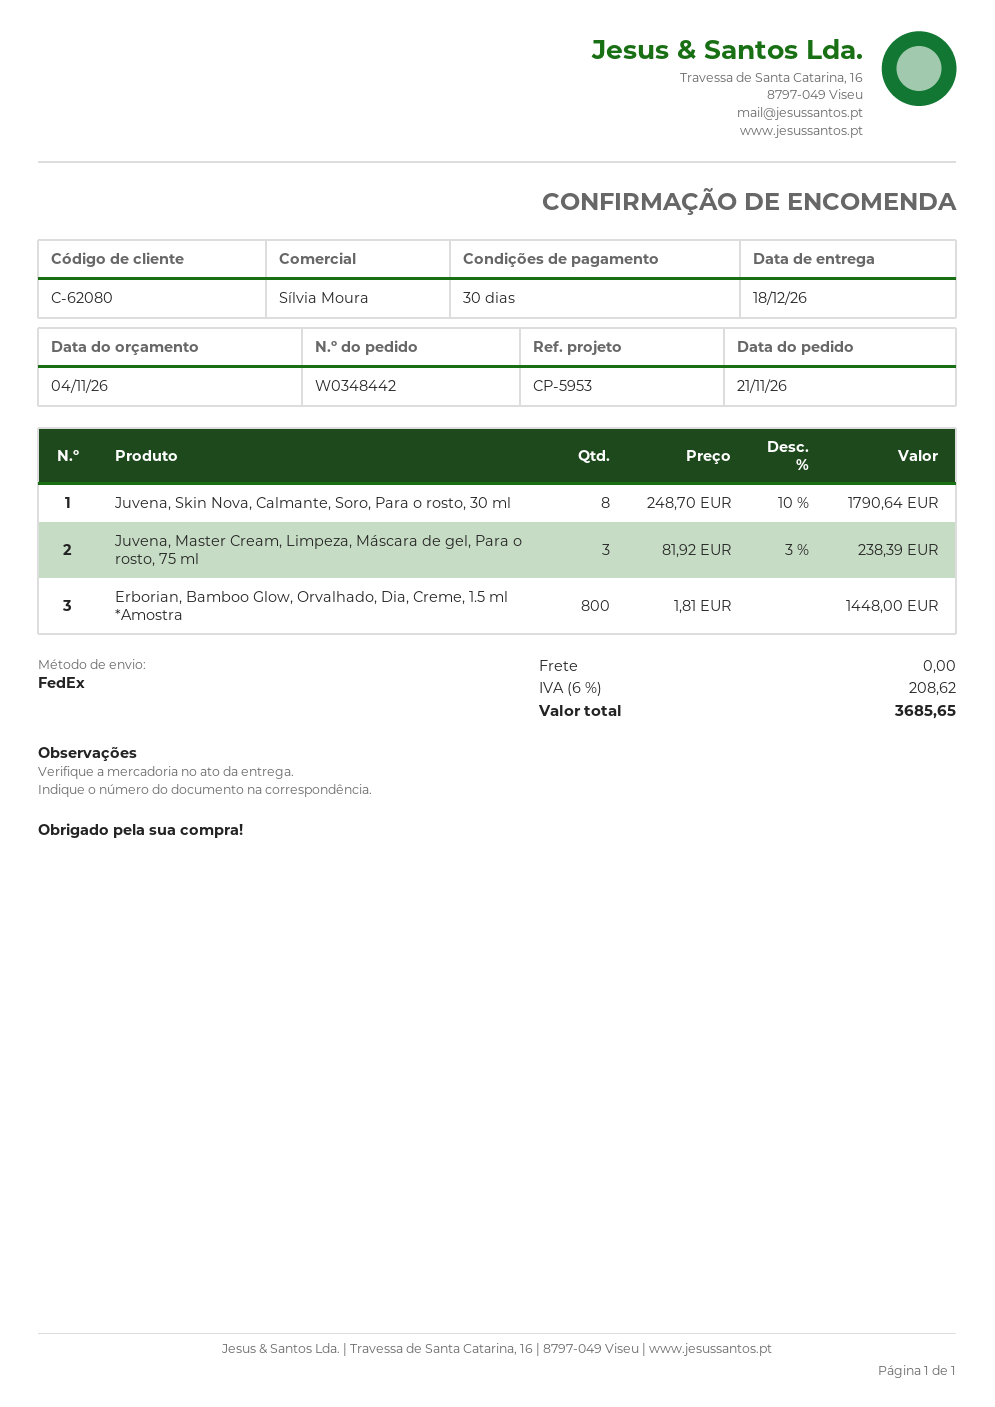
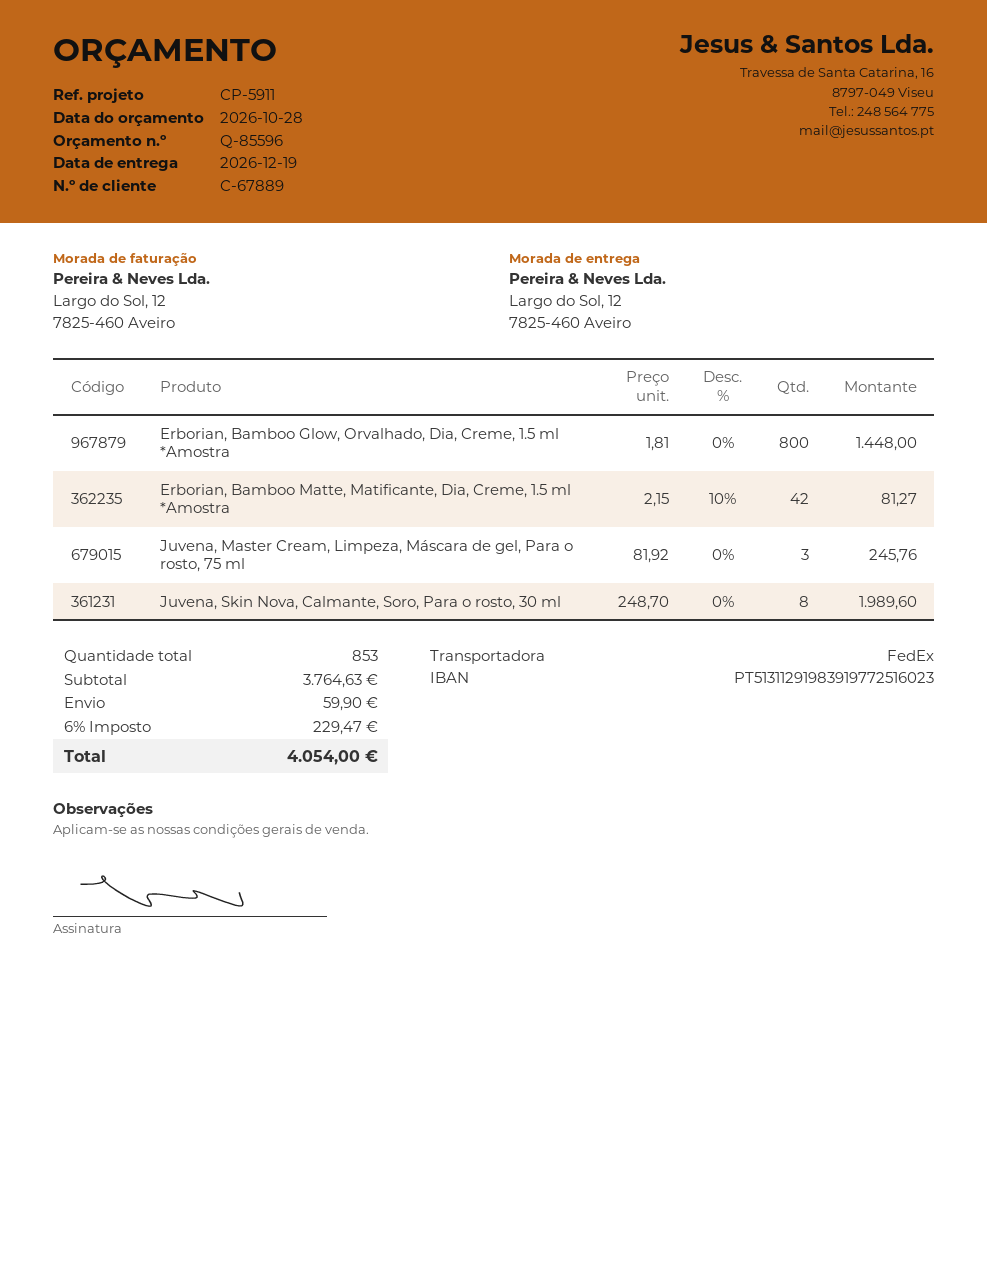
quote date: 2026-11-04 -> 2026-10-28
delivery date: 2026-12-18 -> 2026-12-19
customer number: C-62080 -> C-67889
reference: CP-5953 -> CP-5911
Juvena, Skin Nova, Calmante, Soro, Para o rosto, 30 ml: 8 x 248.70 - 10% = 1790.64 -> 8 x 248.70 = 1989.60
Juvena, Master Cream, Limpeza, Máscara de gel, Para o rosto, 75 ml: 3 x 81.92 - 3% = 238.39 -> 3 x 81.92 = 245.76
Erborian, Bamboo Matte, Matificante, Dia, Creme, 1.5 ml *Amostra: none -> 42 x 2.15 - 10% = 81.27
shipping: 0.00 -> 59.90
tax: 6% = 208.62 -> 6% = 229.47
total: 3685.65 -> 4054.00

